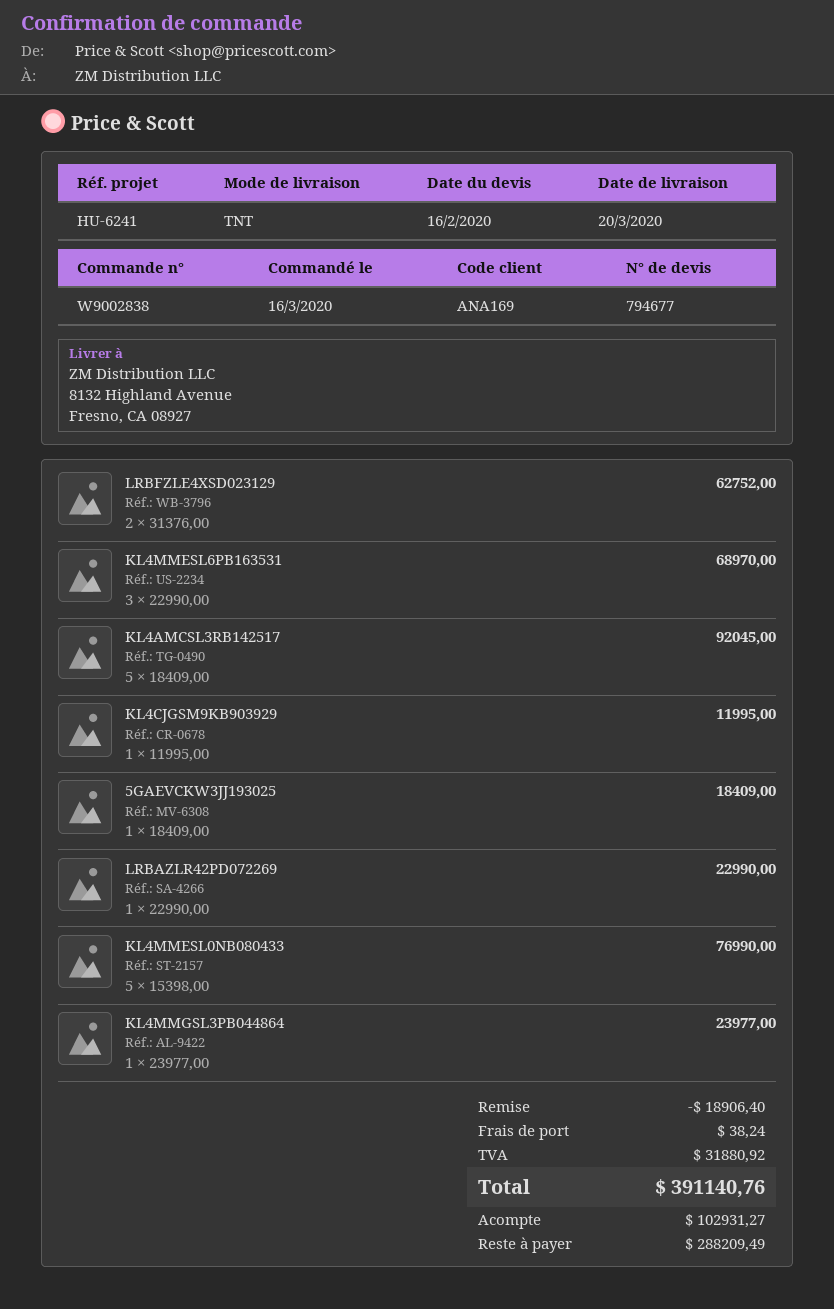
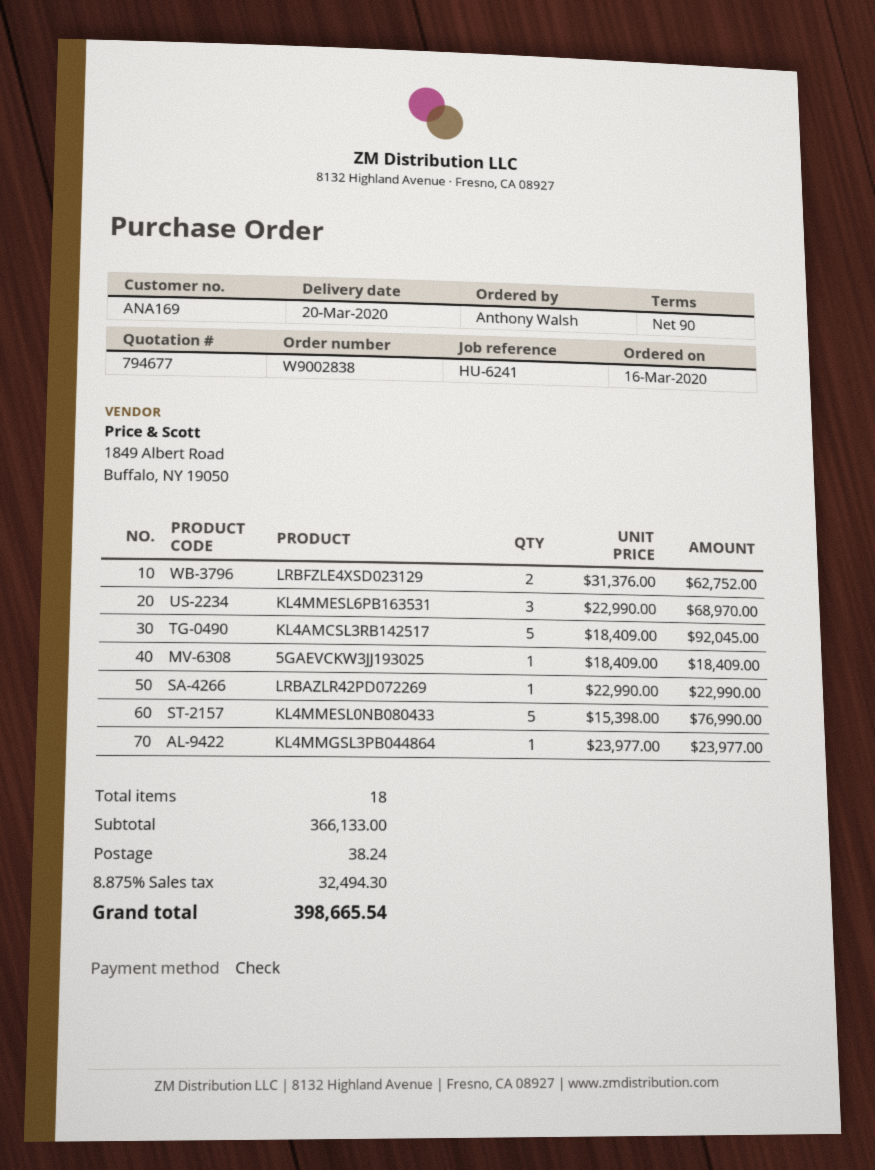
KL4CJGSM9KB903929: 1 x 11995.00 = 11995.00 -> none
discount: 18906.40 -> none
tax: 31880.92 -> 32494.30
total: 391140.76 -> 398665.54

